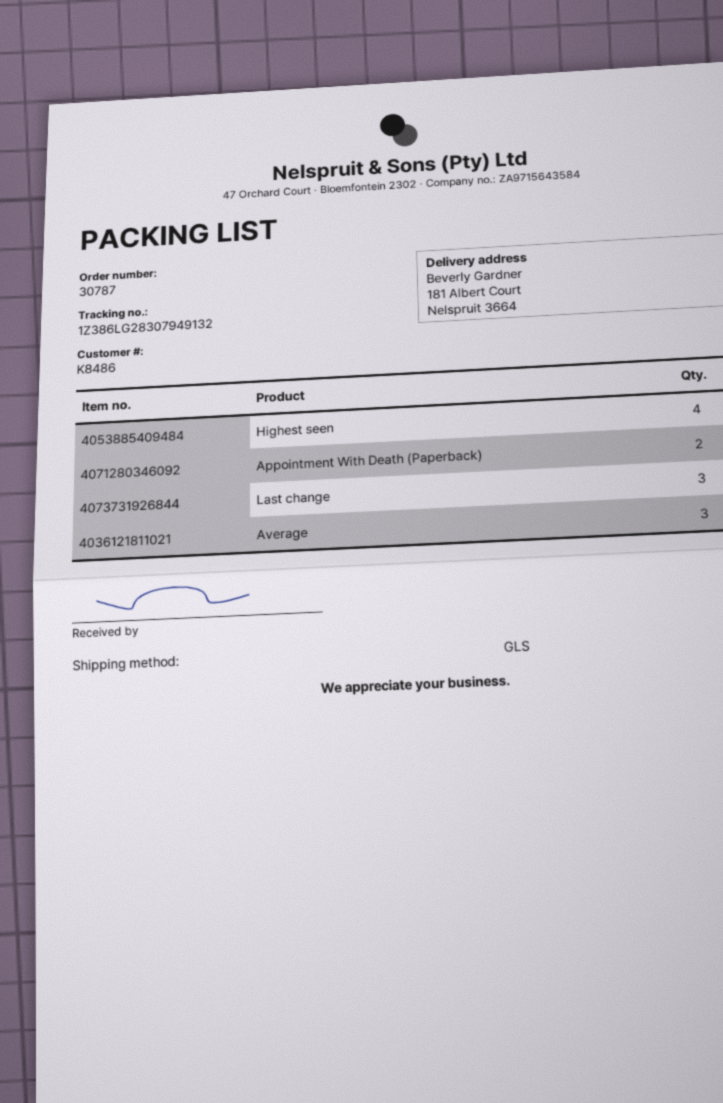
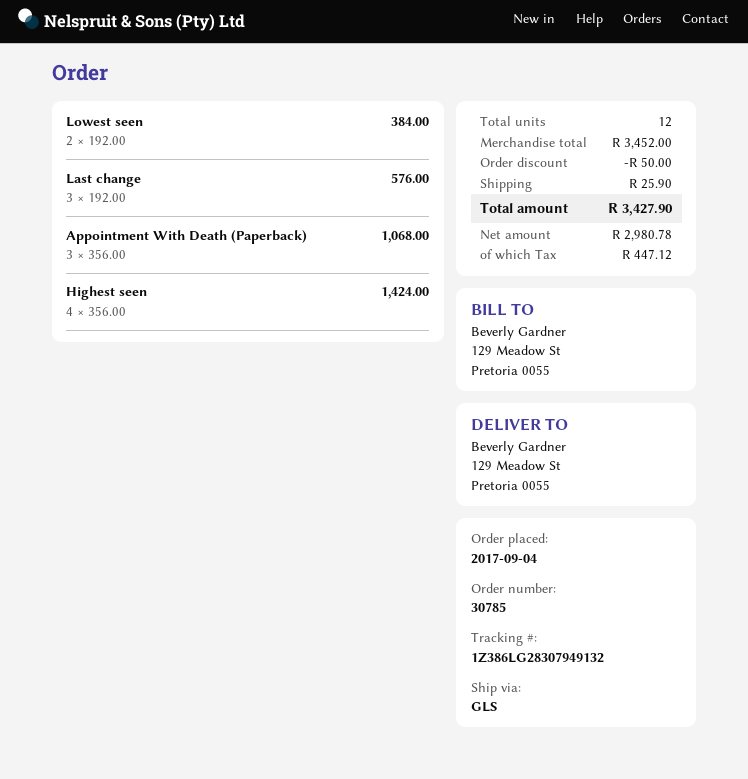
order number: 30787 -> 30785
ship to: 181 Albert Court, Nelspruit 3664 -> 129 Meadow St, Pretoria 0055
Appointment With Death (Paperback): 2 -> 3
Average: 3 -> none
Lowest seen: none -> 2

